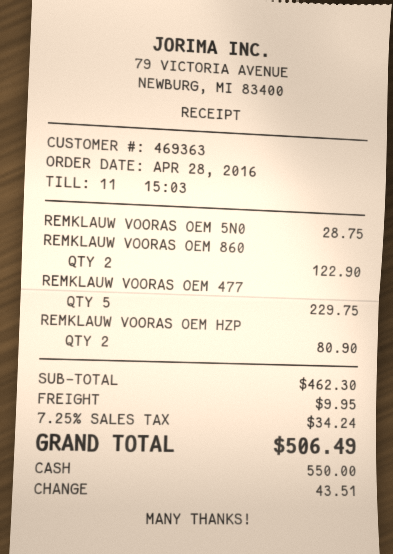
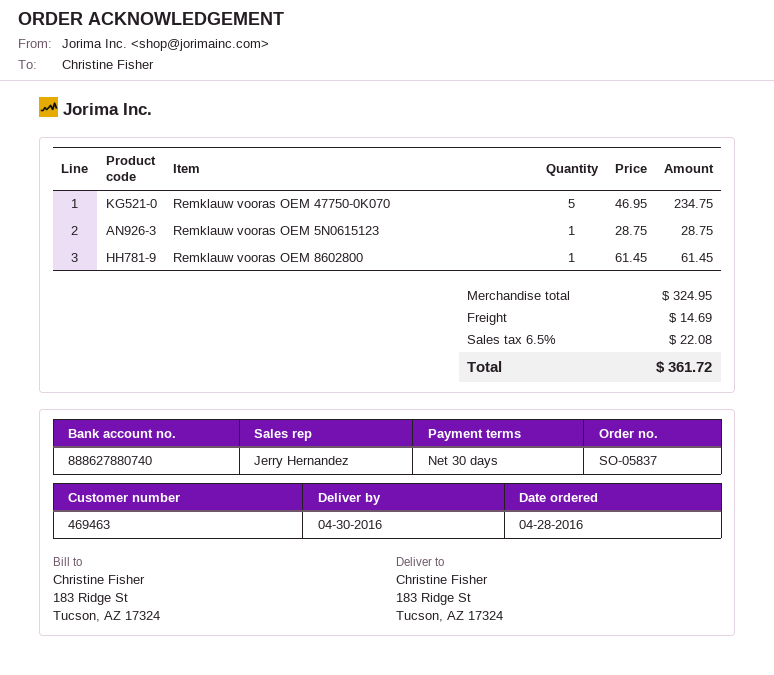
customer number: 469363 -> 469463
REMKLAUW VOORAS OEM 860: 2 for 122.90 -> 1 for 61.45
REMKLAUW VOORAS OEM 477: 5 for 229.75 -> 5 for 234.75
REMKLAUW VOORAS OEM HZP: 2 for 80.90 -> none
subtotal: 462.30 -> 324.95
shipping: 9.95 -> 14.69
tax: 7.25% = 34.24 -> 6.5% = 22.08
total: 506.49 -> 361.72

